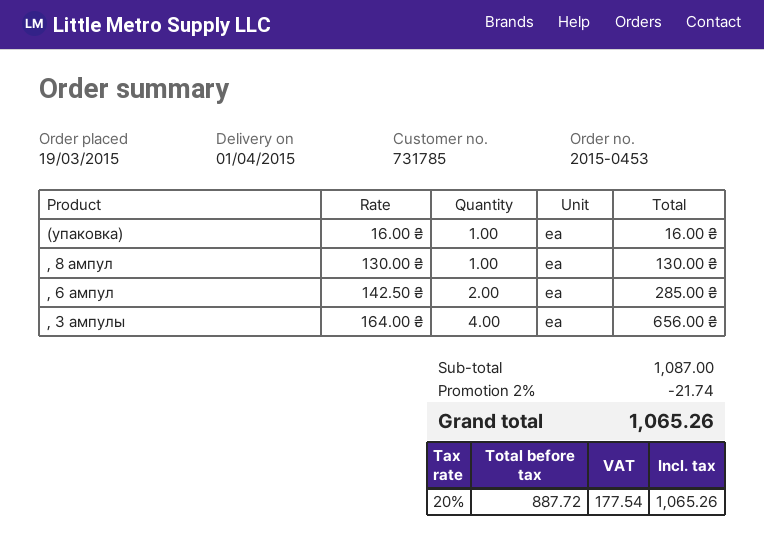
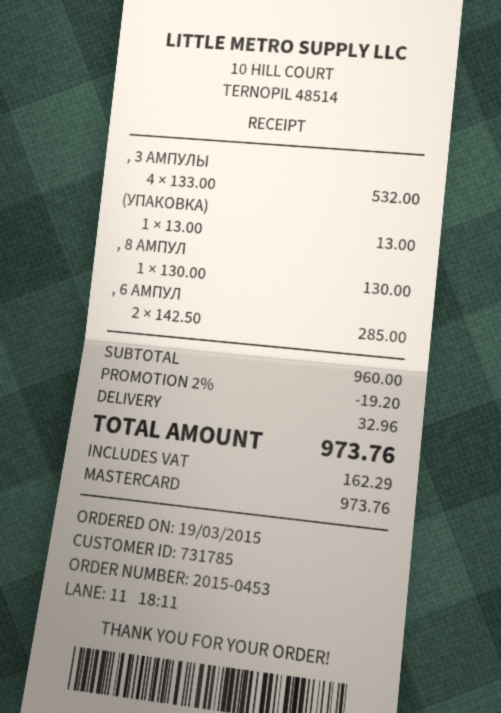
(упаковка): 1 x 16.00 = 16.00 -> 1 x 13.00 = 13.00
, 3 ампулы: 4 x 164.00 = 656.00 -> 4 x 133.00 = 532.00
subtotal: 1087.00 -> 960.00
discount: 2% = 21.74 -> 2% = 19.20
shipping: none -> 32.96
tax: 177.54 -> 162.29
total: 1065.26 -> 973.76

